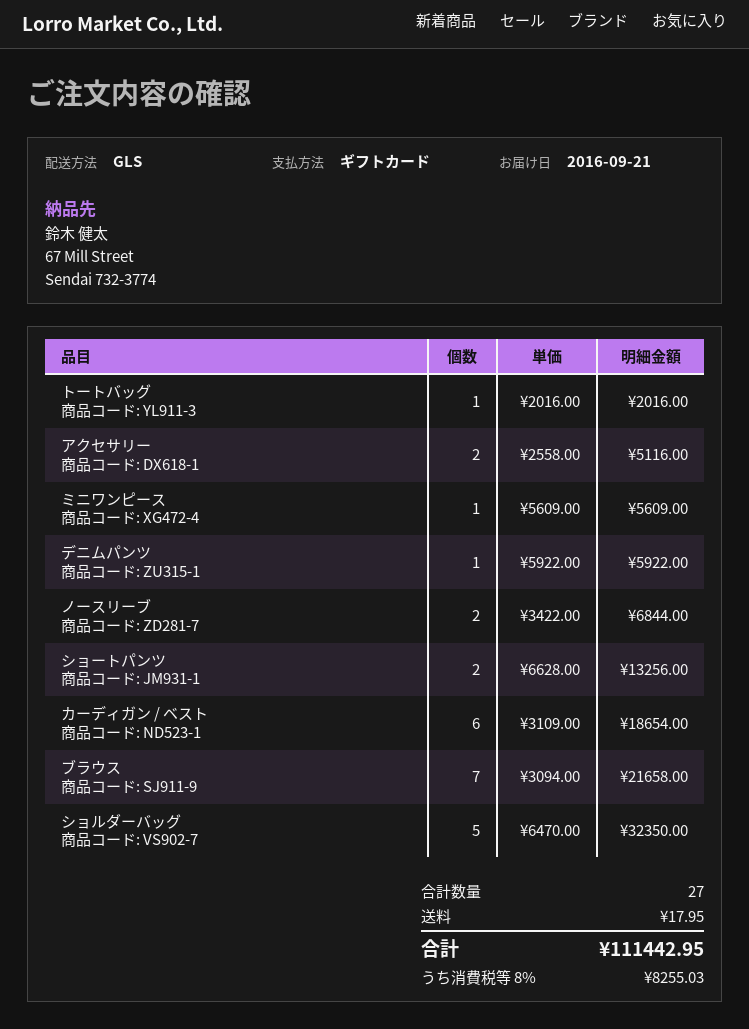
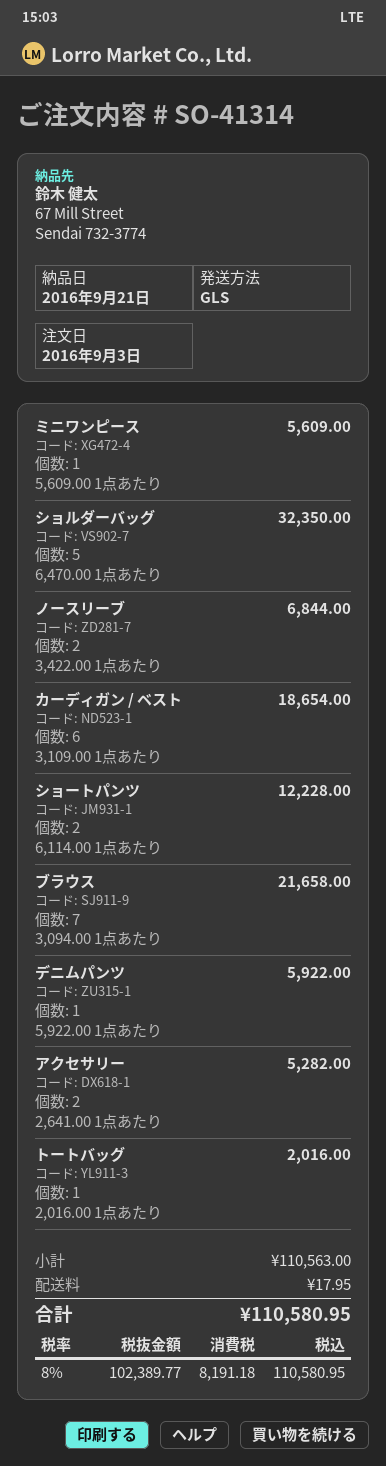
アクセサリー: 2 x 2558.00 = 5116.00 -> 2 x 2641.00 = 5282.00
ショートパンツ: 2 x 6628.00 = 13256.00 -> 2 x 6114.00 = 12228.00
tax: 8% = 8255.03 -> 8% = 8191.18
total: 111442.95 -> 110580.95

